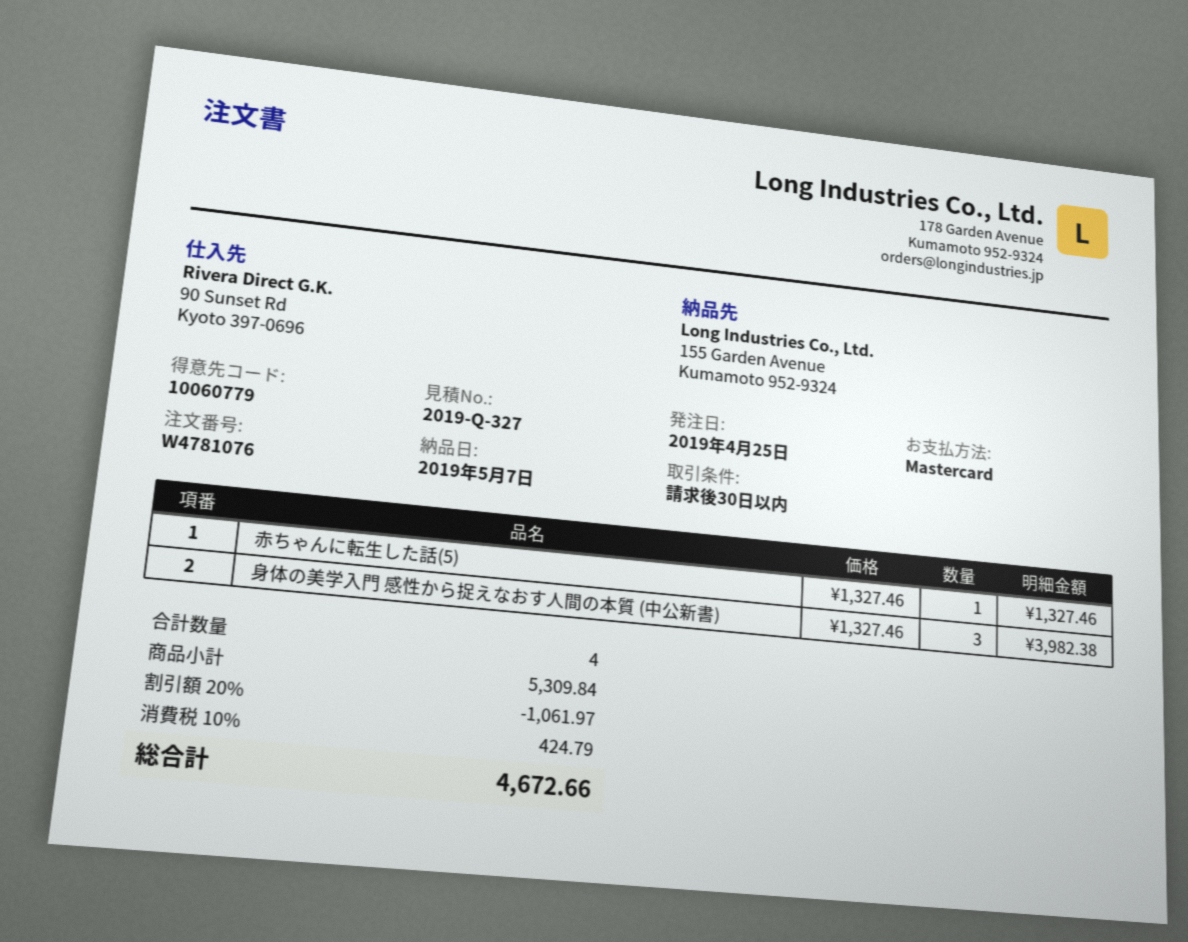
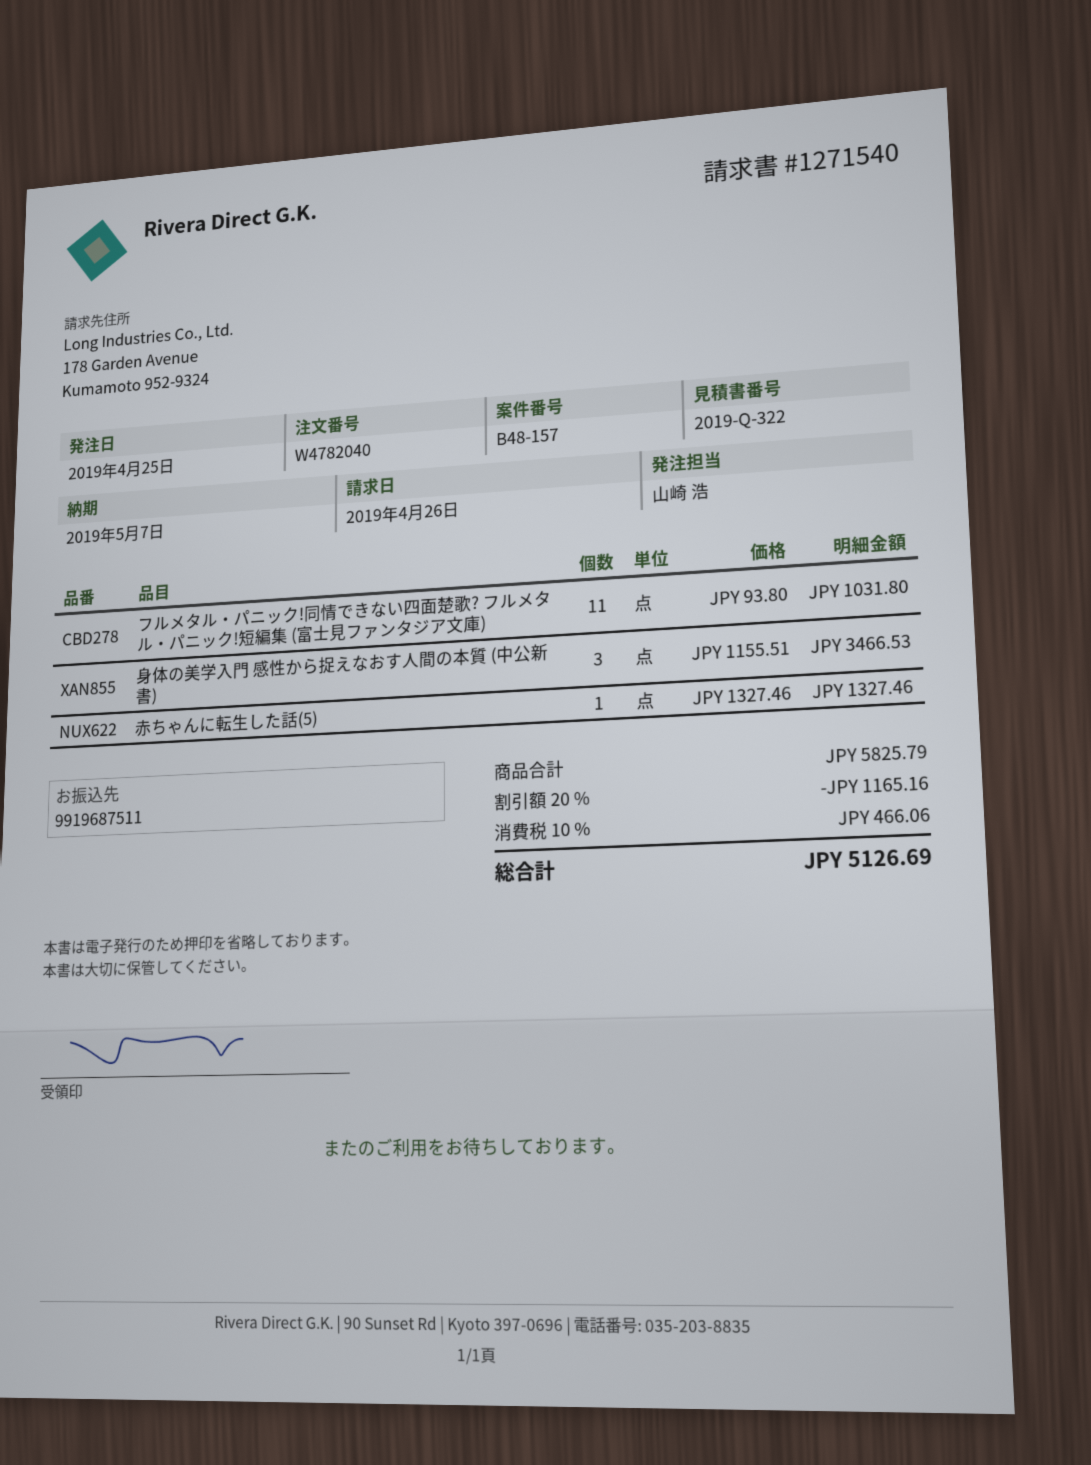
quote number: 2019-Q-327 -> 2019-Q-322
order number: W4781076 -> W4782040
身体の美学入門 感性から捉えなおす人間の本質 (中公新書): 3 x 1327.46 = 3982.38 -> 3 x 1155.51 = 3466.53
フルメタル・パニック!同情できない四面楚歌? フルメタル・パニック!短編集 (富士見ファンタジア文庫): none -> 11 x 93.80 = 1031.80
subtotal: 5309.84 -> 5825.79
discount: 20% = 1061.97 -> 20% = 1165.16
tax: 10% = 424.79 -> 10% = 466.06
total: 4672.66 -> 5126.69

